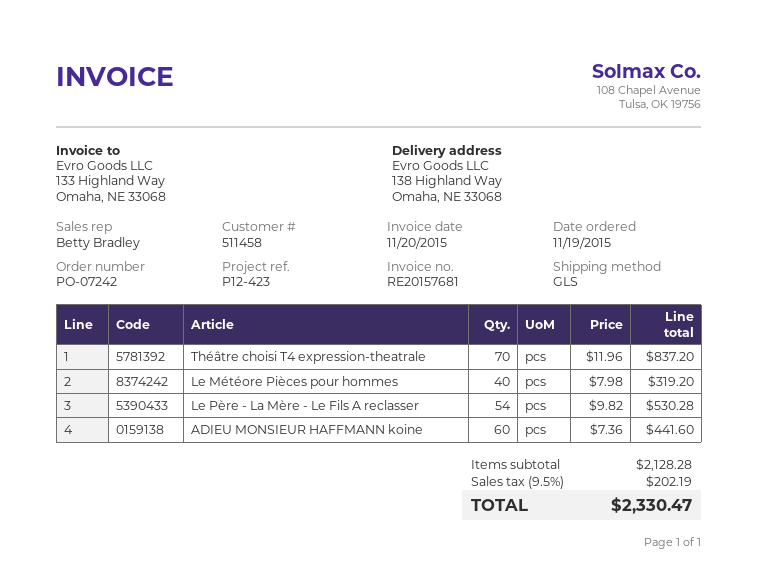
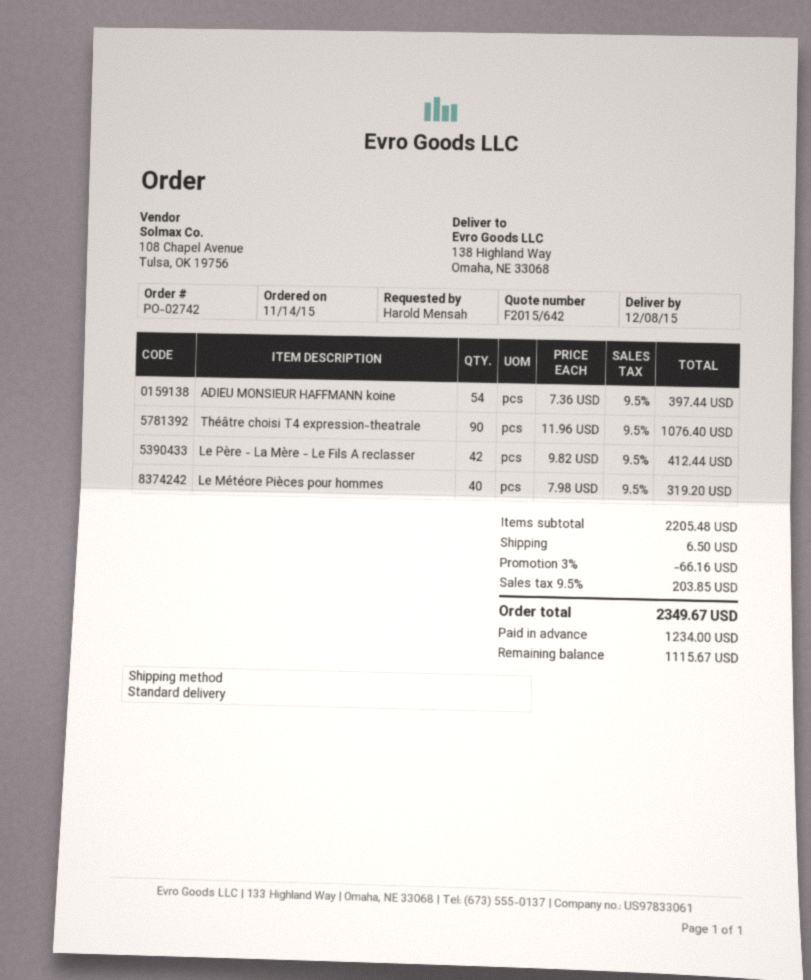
order number: PO-07242 -> PO-02742
order date: 2015-11-19 -> 2015-11-14
shipping method: GLS -> standard
Théâtre choisi T4 expression-theatrale: 70 x 11.96 = 837.20 -> 90 x 11.96 = 1076.40
Le Père - La Mère - Le Fils A reclasser: 54 x 9.82 = 530.28 -> 42 x 9.82 = 412.44
ADIEU MONSIEUR HAFFMANN koine: 60 x 7.36 = 441.60 -> 54 x 7.36 = 397.44
subtotal: 2128.28 -> 2205.48
discount: none -> 3% = 66.16
shipping: none -> 6.50
tax: 9.5% = 202.19 -> 9.5% = 203.85
total: 2330.47 -> 2349.67

